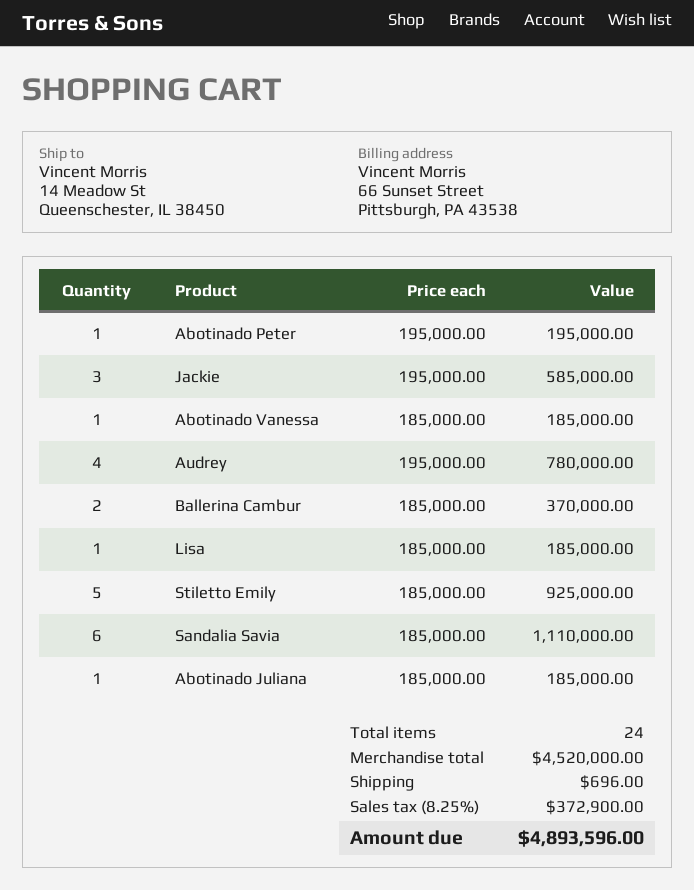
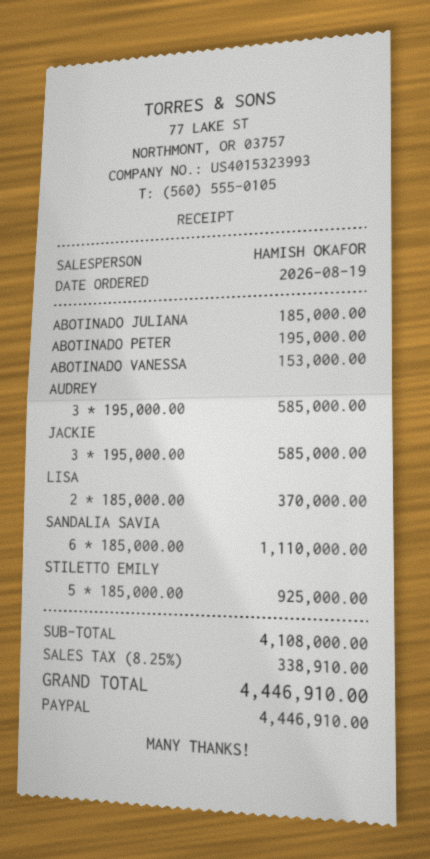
Abotinado Vanessa: 1 x 185000.00 = 185000.00 -> 1 x 153000.00 = 153000.00
Audrey: 4 x 195000.00 = 780000.00 -> 3 x 195000.00 = 585000.00
Ballerina Cambur: 2 x 185000.00 = 370000.00 -> none
Lisa: 1 x 185000.00 = 185000.00 -> 2 x 185000.00 = 370000.00
subtotal: 4520000.00 -> 4108000.00
shipping: 696.00 -> none
tax: 8.25% = 372900.00 -> 8.25% = 338910.00
total: 4893596.00 -> 4446910.00

